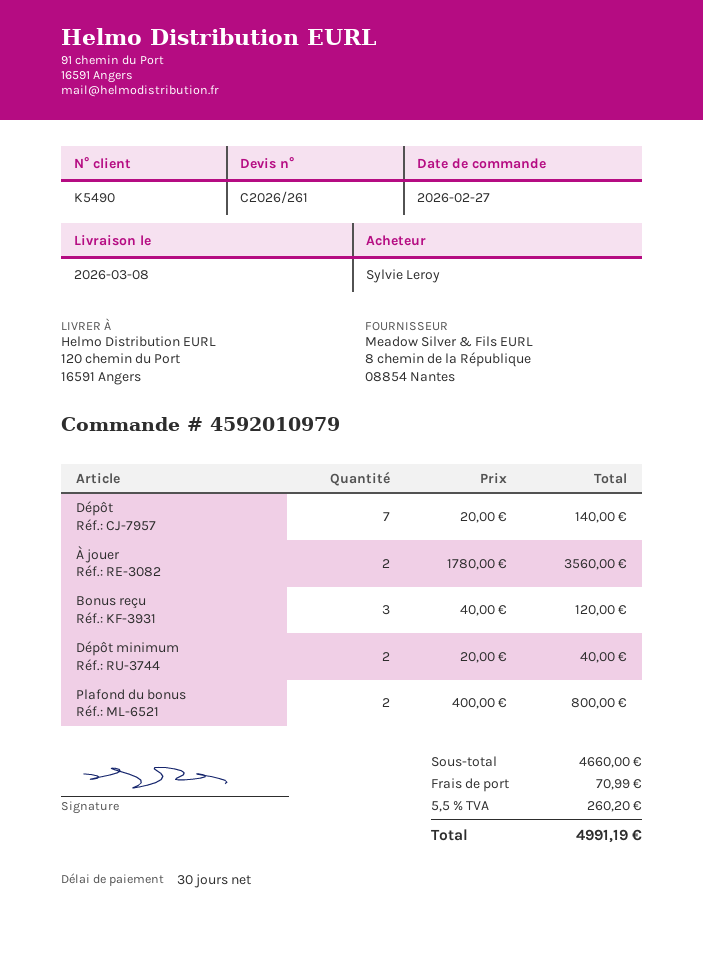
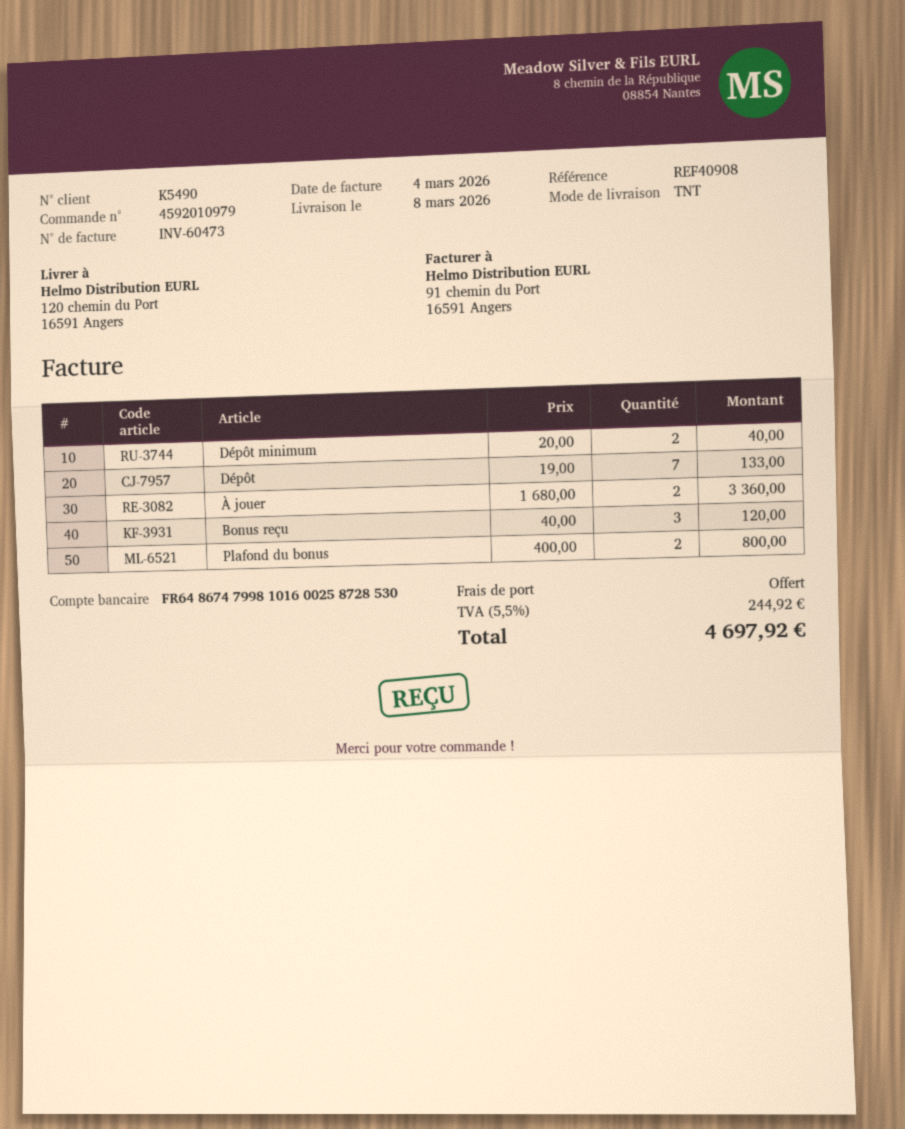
Dépôt: 7 x 20.00 = 140.00 -> 7 x 19.00 = 133.00
À jouer: 2 x 1780.00 = 3560.00 -> 2 x 1680.00 = 3360.00
shipping: 70.99 -> 0.00
tax: 5.5% = 260.20 -> 5.5% = 244.92
total: 4991.19 -> 4697.92

